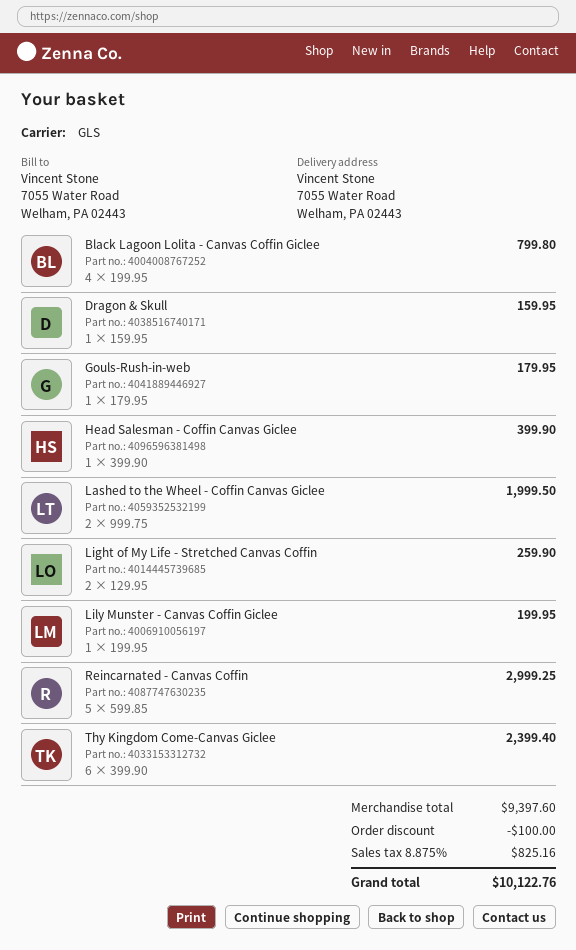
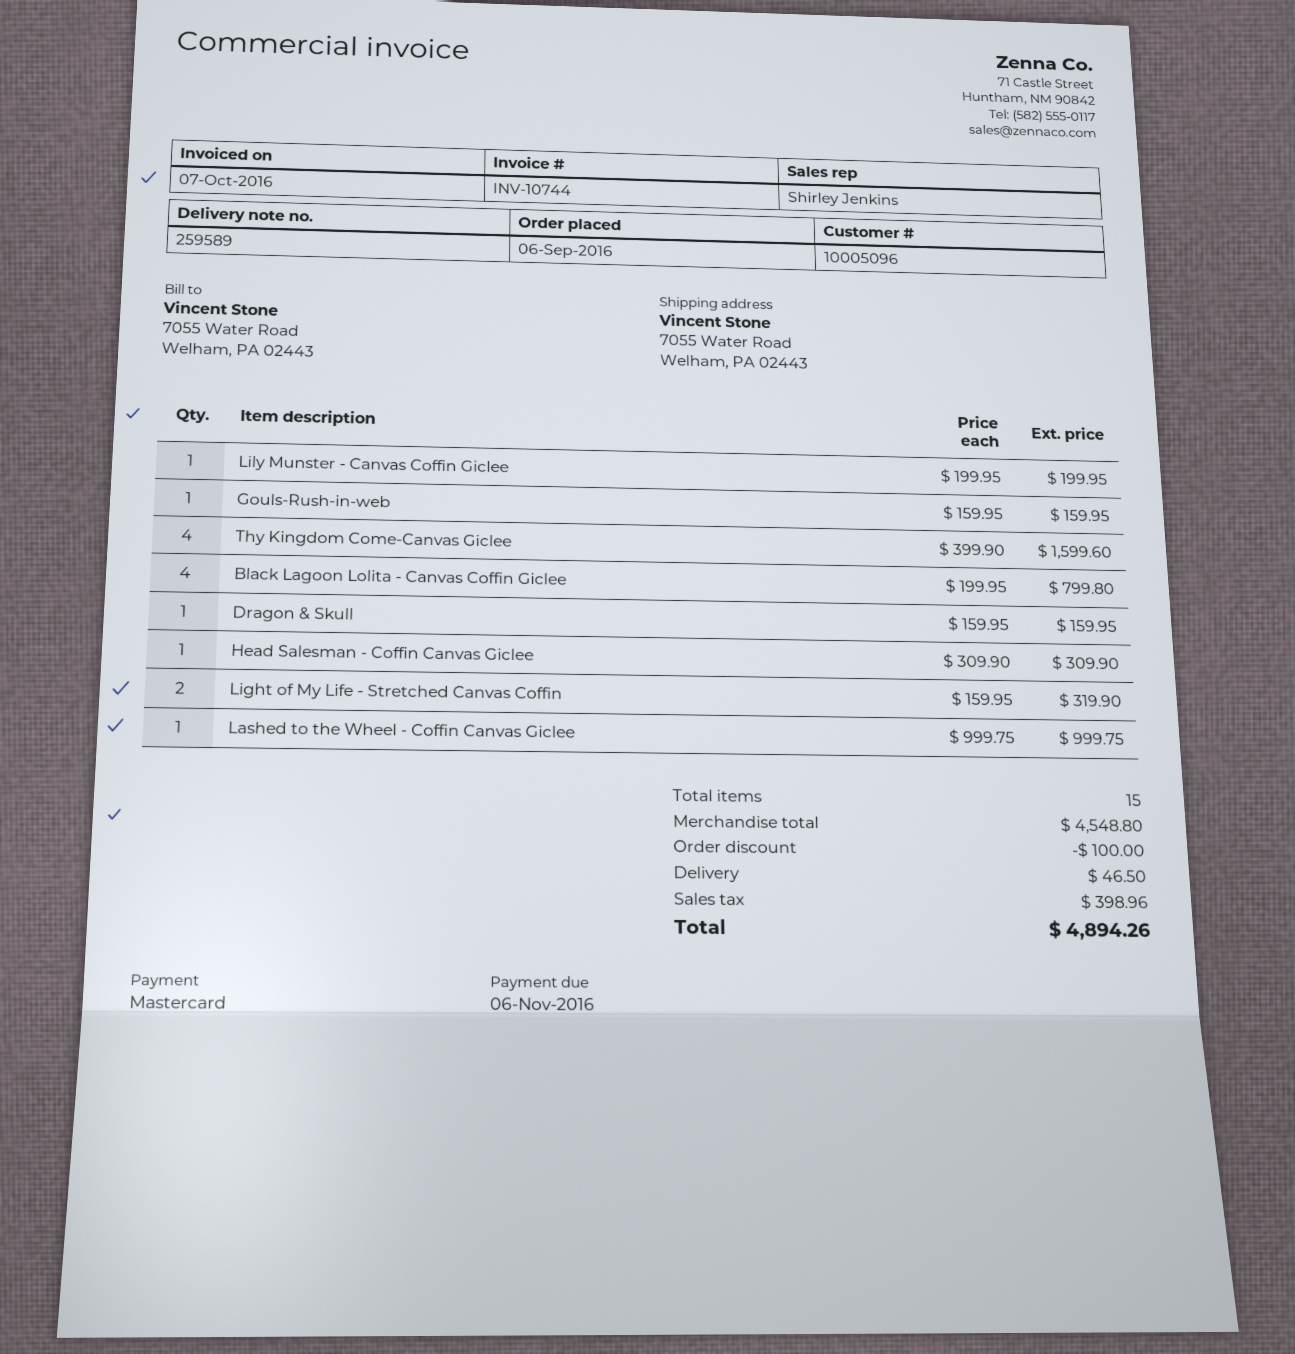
Gouls-Rush-in-web: 1 x 179.95 = 179.95 -> 1 x 159.95 = 159.95
Head Salesman - Coffin Canvas Giclee: 1 x 399.90 = 399.90 -> 1 x 309.90 = 309.90
Lashed to the Wheel - Coffin Canvas Giclee: 2 x 999.75 = 1999.50 -> 1 x 999.75 = 999.75
Light of My Life - Stretched Canvas Coffin: 2 x 129.95 = 259.90 -> 2 x 159.95 = 319.90
Reincarnated - Canvas Coffin: 5 x 599.85 = 2999.25 -> none
Thy Kingdom Come-Canvas Giclee: 6 x 399.90 = 2399.40 -> 4 x 399.90 = 1599.60
subtotal: 9397.60 -> 4548.80
shipping: none -> 46.50
tax: 825.16 -> 398.96
total: 10122.76 -> 4894.26

